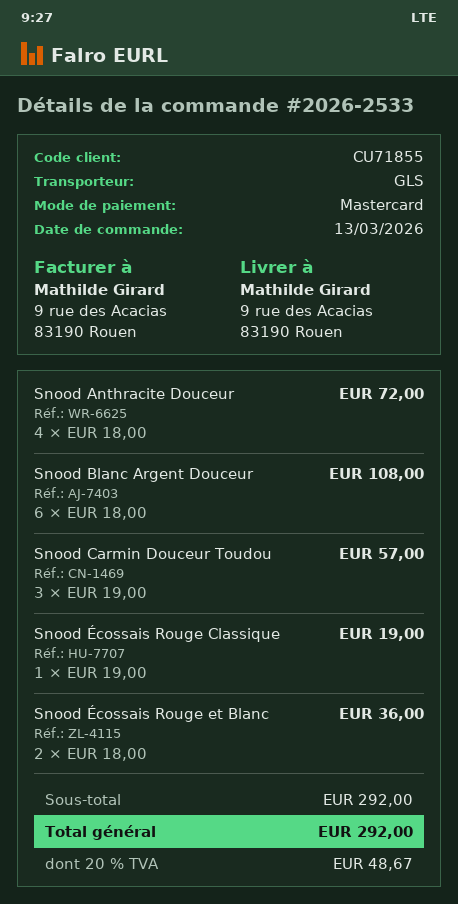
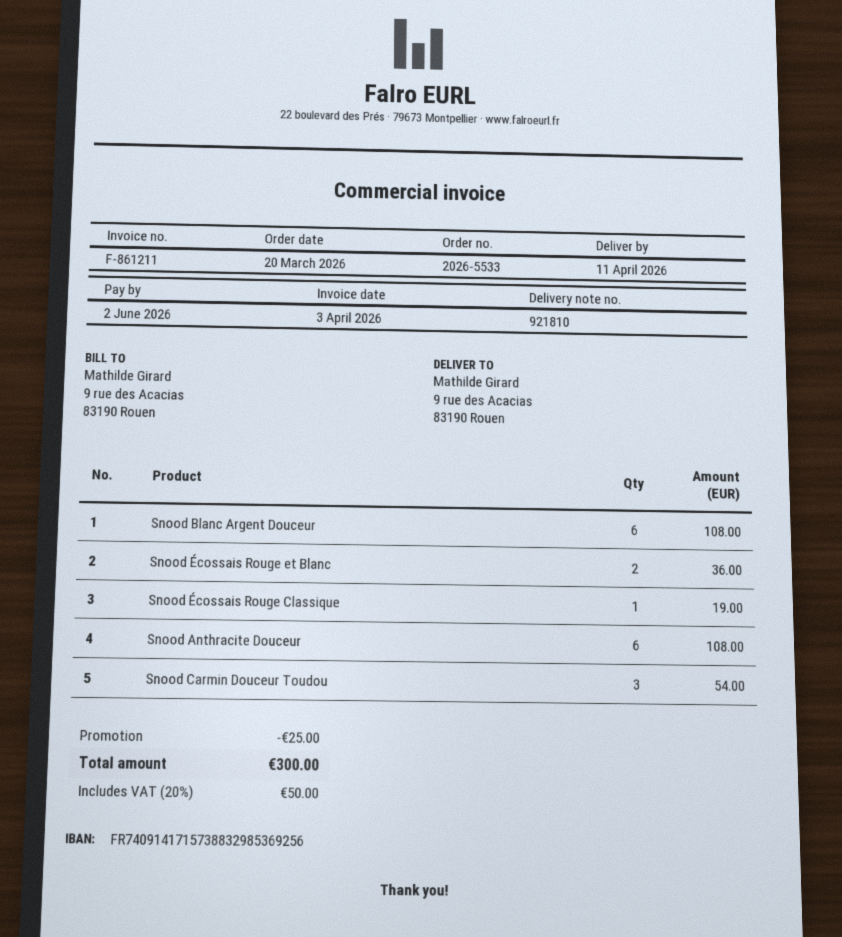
order number: 2026-2533 -> 2026-5533
order date: 2026-03-13 -> 2026-03-20
Snood Anthracite Douceur: 4 for 72.00 -> 6 for 108.00
Snood Carmin Douceur Toudou: 3 for 57.00 -> 3 for 54.00
discount: none -> 25.00
tax: 20% = 48.67 -> 20% = 50.00
total: 292.00 -> 300.00

